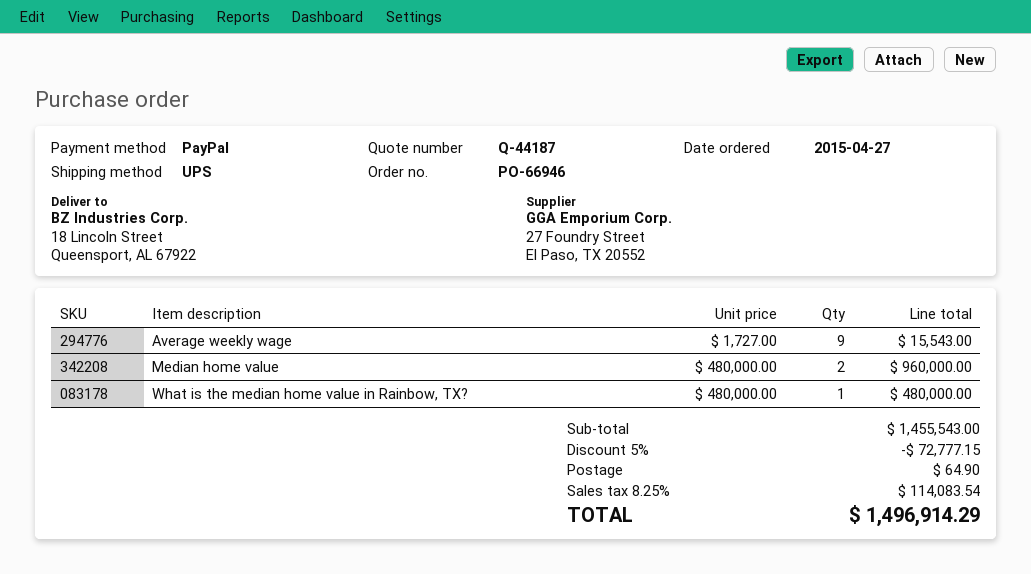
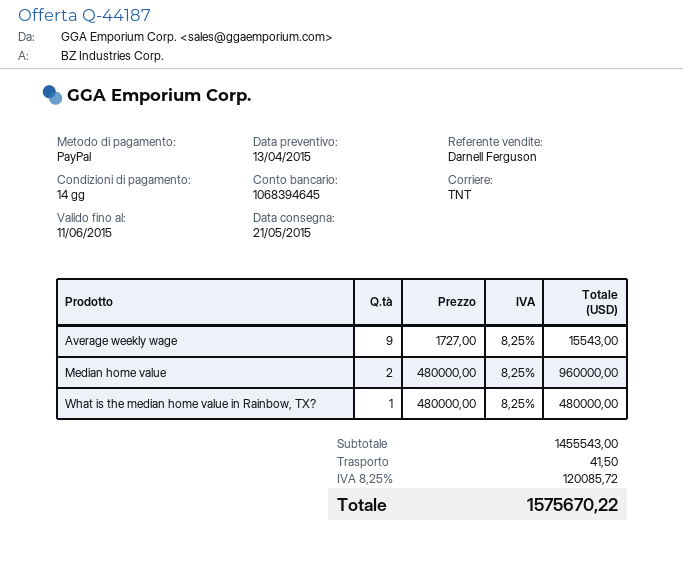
shipping method: UPS -> TNT
discount: 5% = 72777.15 -> none
shipping: 64.90 -> 41.50
tax: 8.25% = 114083.54 -> 8.25% = 120085.72
total: 1496914.29 -> 1575670.22

